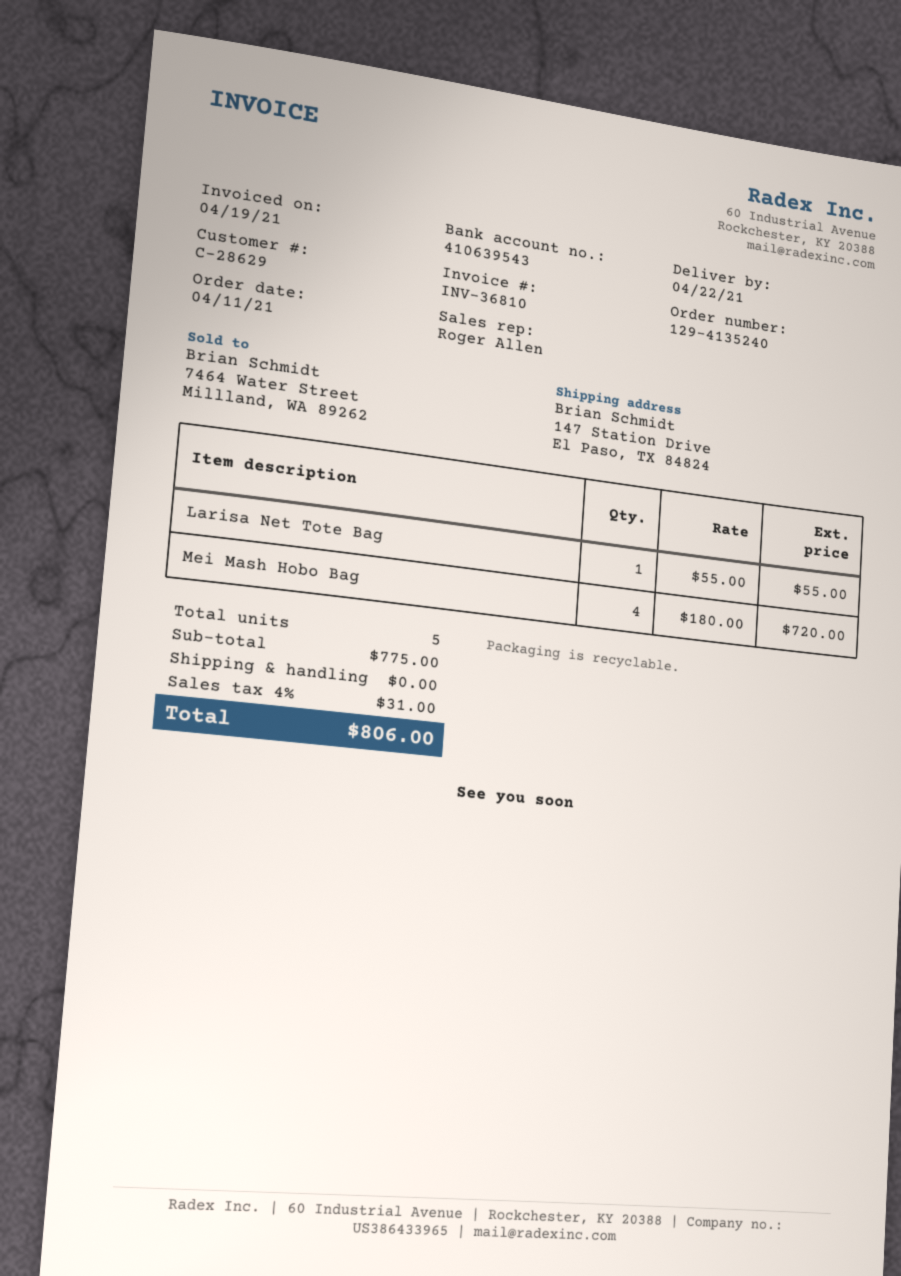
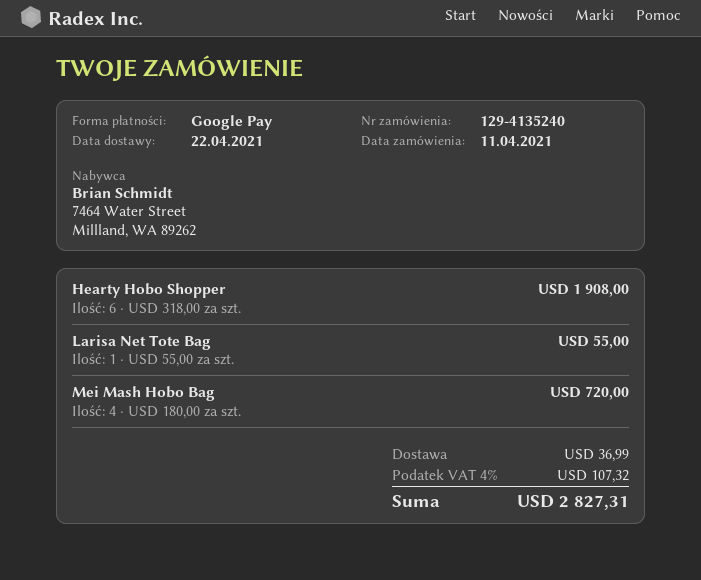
Hearty Hobo Shopper: none -> 6 x 318.00 = 1908.00
shipping: 0.00 -> 36.99
tax: 4% = 31.00 -> 4% = 107.32
total: 806.00 -> 2827.31

